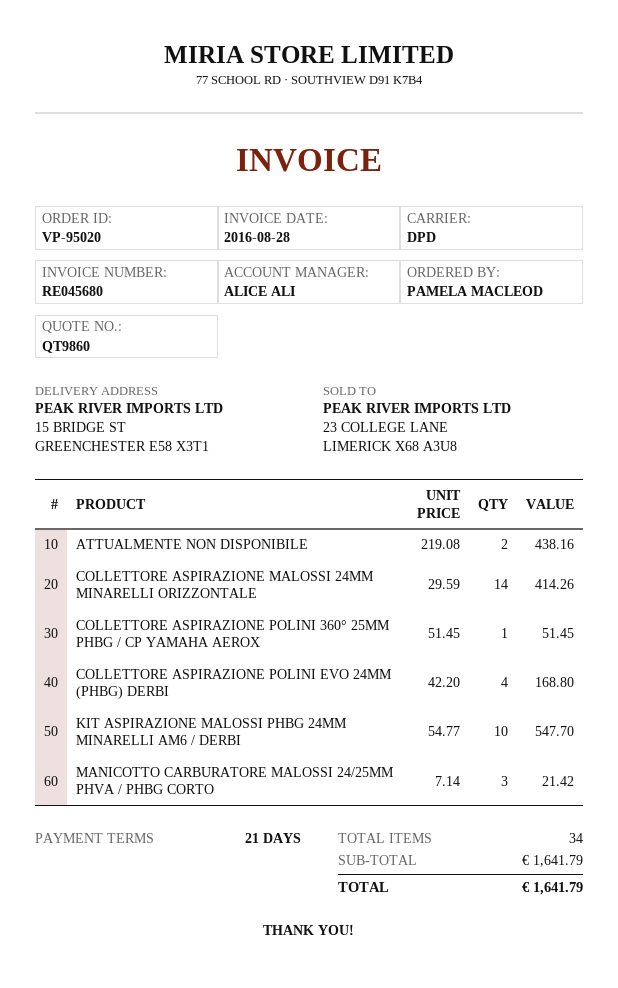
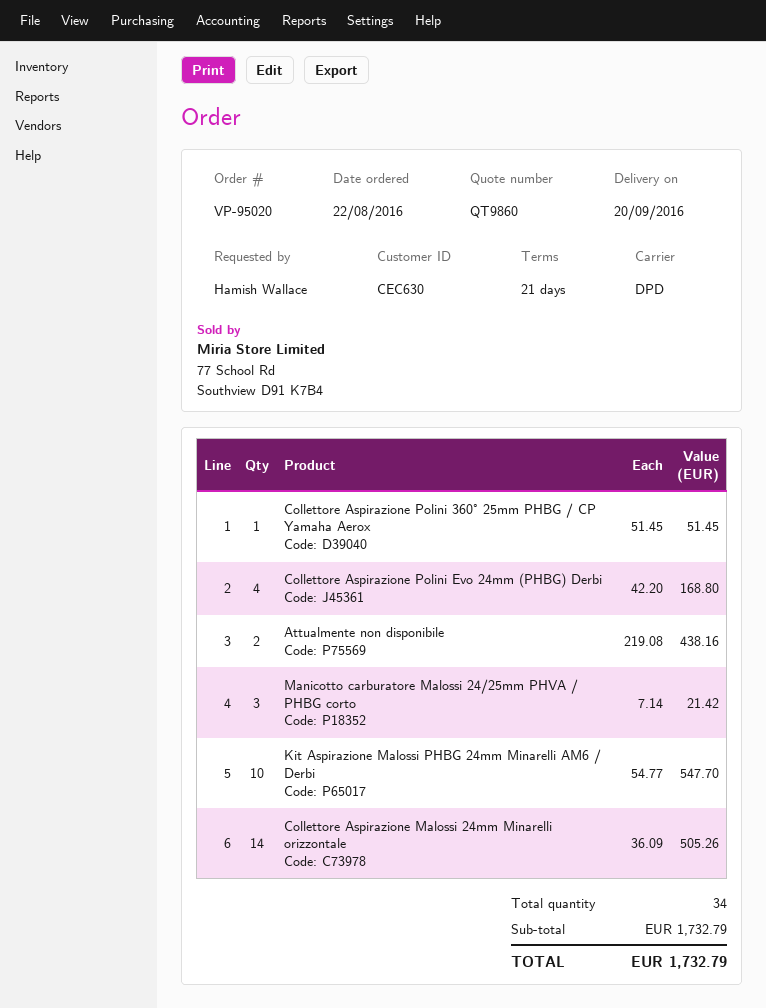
ordered by: PAMELA MACLEOD -> Hamish Wallace
COLLETTORE ASPIRAZIONE MALOSSI 24MM MINARELLI ORIZZONTALE: 14 x 29.59 = 414.26 -> 14 x 36.09 = 505.26
subtotal: 1641.79 -> 1732.79
total: 1641.79 -> 1732.79

